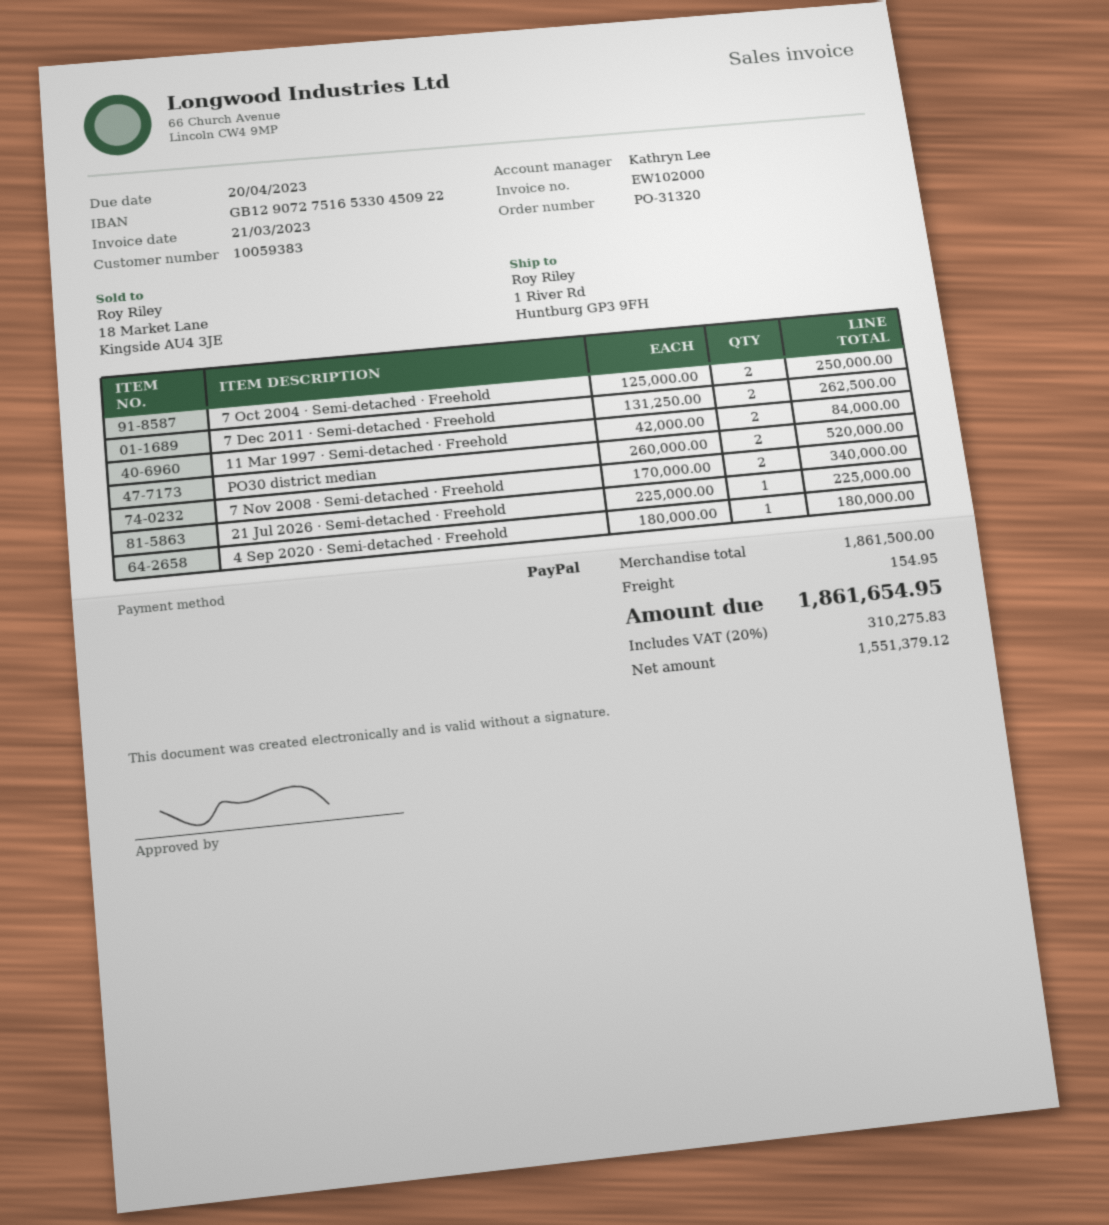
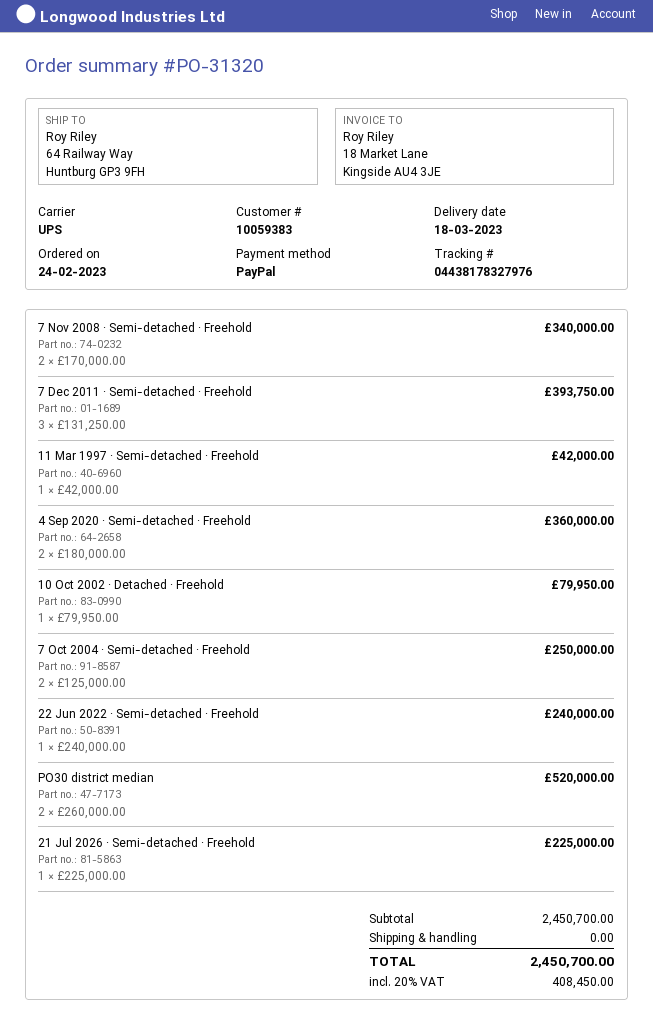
ship to: 1 River Rd, Huntburg GP3 9FH -> 64 Railway Way, Huntburg GP3 9FH
7 Dec 2011 · Semi-detached · Freehold: 2 x 131250.00 = 262500.00 -> 3 x 131250.00 = 393750.00
11 Mar 1997 · Semi-detached · Freehold: 2 x 42000.00 = 84000.00 -> 1 x 42000.00 = 42000.00
4 Sep 2020 · Semi-detached · Freehold: 1 x 180000.00 = 180000.00 -> 2 x 180000.00 = 360000.00
10 Oct 2002 · Detached · Freehold: none -> 1 x 79950.00 = 79950.00
22 Jun 2022 · Semi-detached · Freehold: none -> 1 x 240000.00 = 240000.00
subtotal: 1861500.00 -> 2450700.00
shipping: 154.95 -> 0.00
tax: 20% = 310275.83 -> 20% = 408450.00
total: 1861654.95 -> 2450700.00

